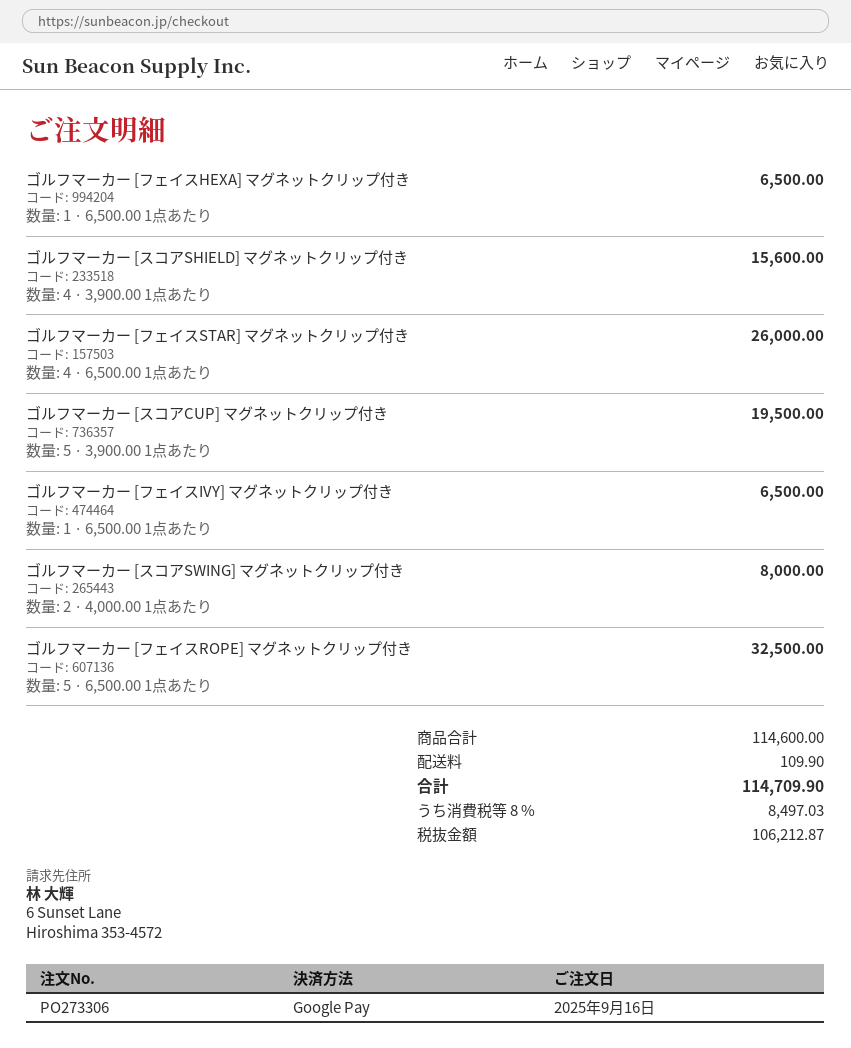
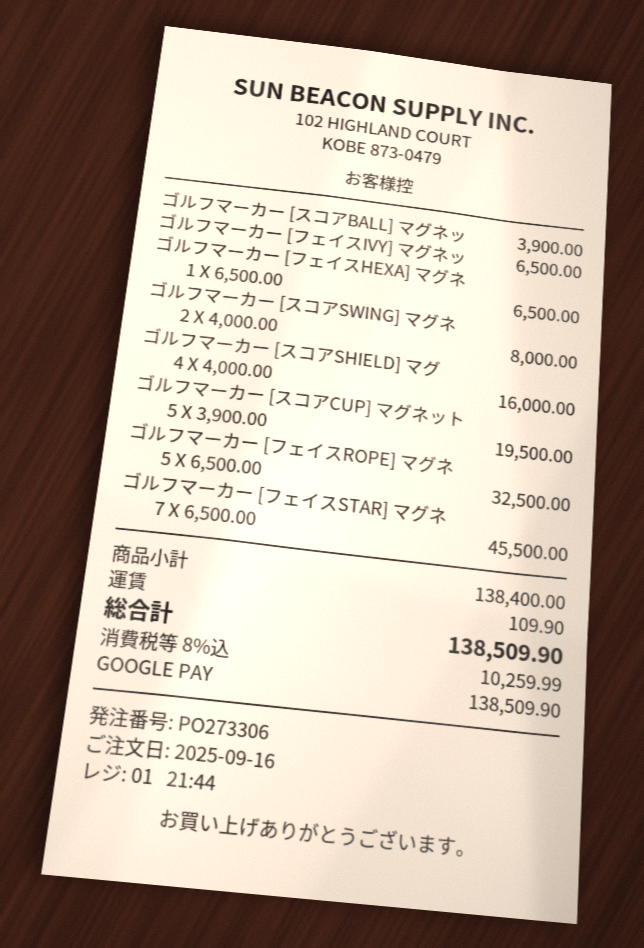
ゴルフマーカー [スコアSHIELD] マグネットクリップ付き: 4 x 3900.00 = 15600.00 -> 4 x 4000.00 = 16000.00
ゴルフマーカー [フェイスSTAR] マグネットクリップ付き: 4 x 6500.00 = 26000.00 -> 7 x 6500.00 = 45500.00
ゴルフマーカー [スコアBALL] マグネッ: none -> 1 x 3900.00 = 3900.00
subtotal: 114600.00 -> 138400.00
tax: 8% = 8497.03 -> 8% = 10259.99
total: 114709.90 -> 138509.90

